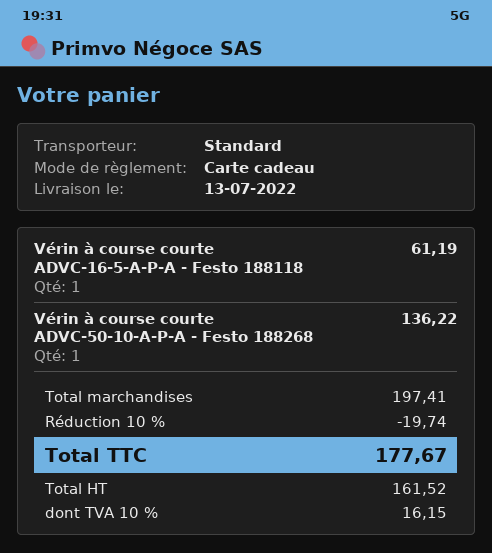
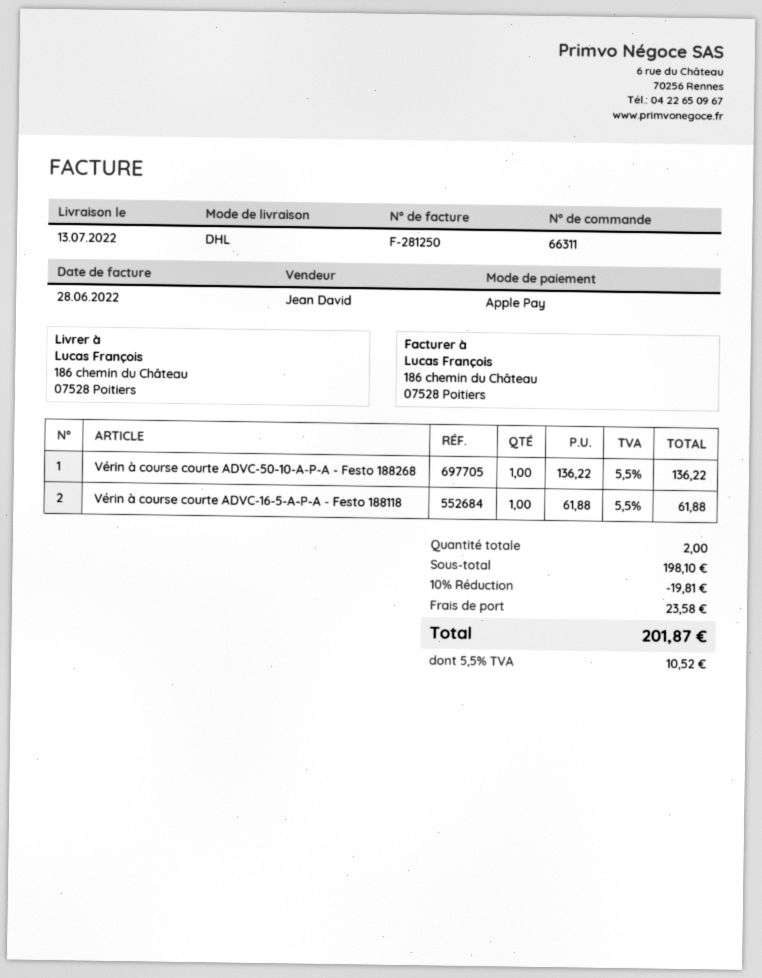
payment method: gift card -> Apple Pay
shipping method: standard -> DHL
Vérin à course courte ADVC-16-5-A-P-A - Festo 188118: 1 for 61.19 -> 1 for 61.88
subtotal: 197.41 -> 198.10
discount: 10% = 19.74 -> 10% = 19.81
shipping: none -> 23.58
tax: 10% = 16.15 -> 5.5% = 10.52
total: 177.67 -> 201.87

